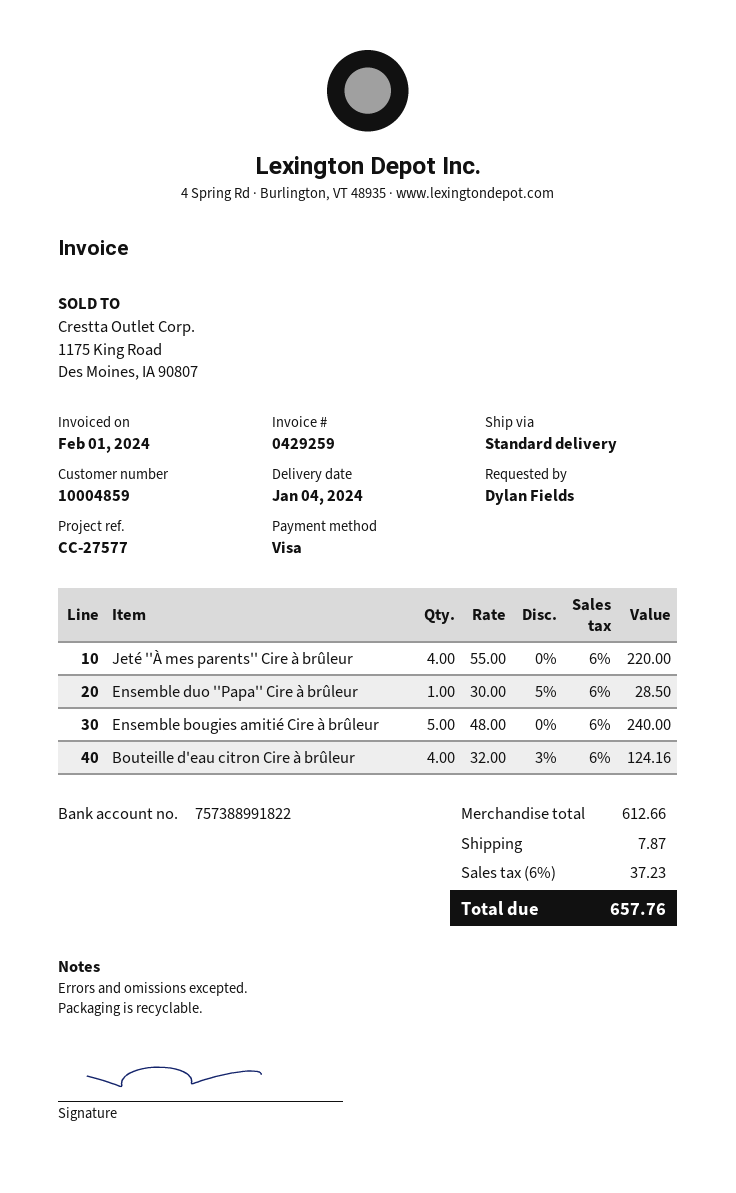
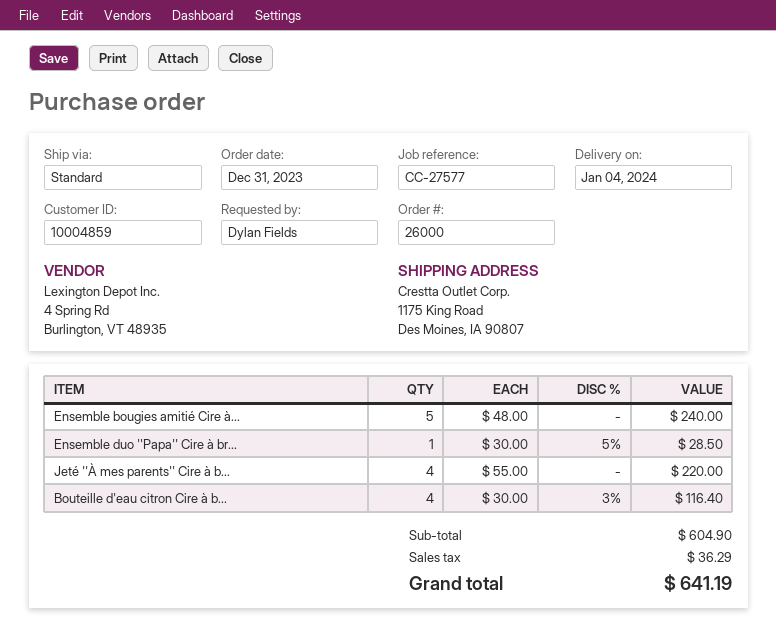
Bouteille d'eau citron Cire à brûleur: 4 x 32.00 - 3% = 124.16 -> 4 x 30.00 - 3% = 116.40
subtotal: 612.66 -> 604.90
shipping: 7.87 -> none
tax: 37.23 -> 36.29
total: 657.76 -> 641.19

